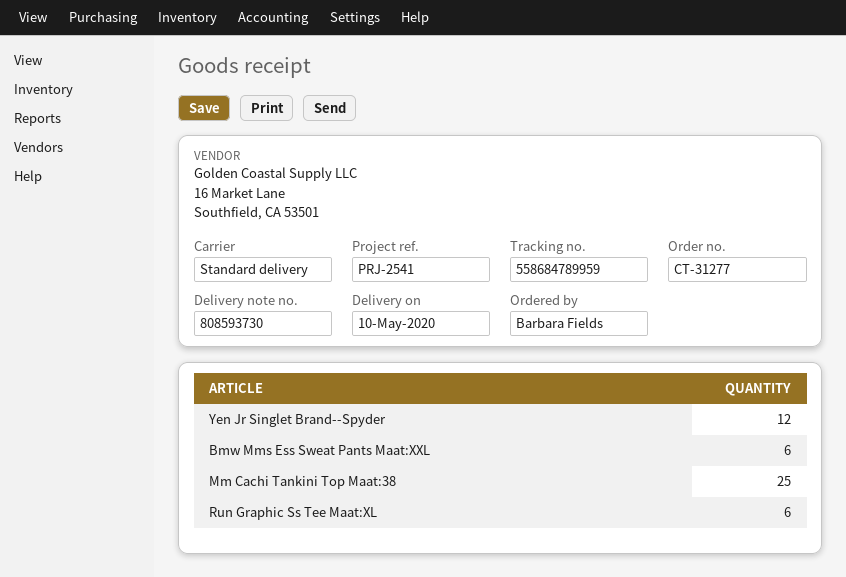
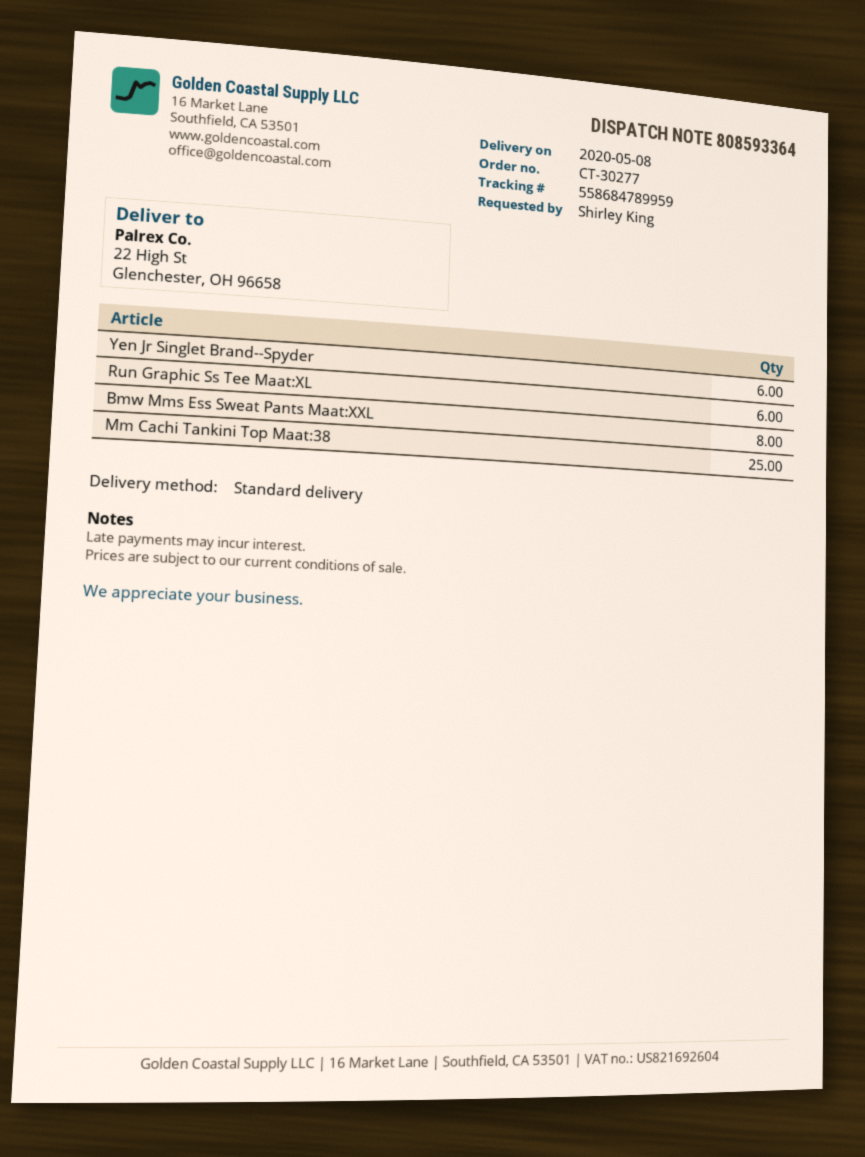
order number: CT-31277 -> CT-30277
delivery note number: 808593730 -> 808593364
delivery date: 2020-05-10 -> 2020-05-08
ordered by: Barbara Fields -> Shirley King
Yen Jr Singlet Brand--Spyder: 12 -> 6
Bmw Mms Ess Sweat Pants Maat:XXL: 6 -> 8

